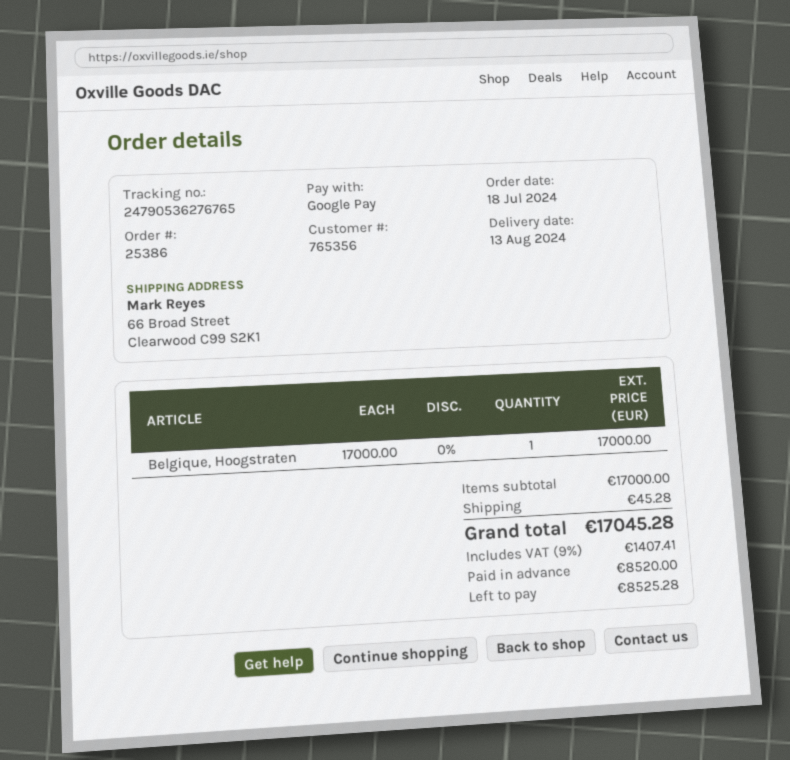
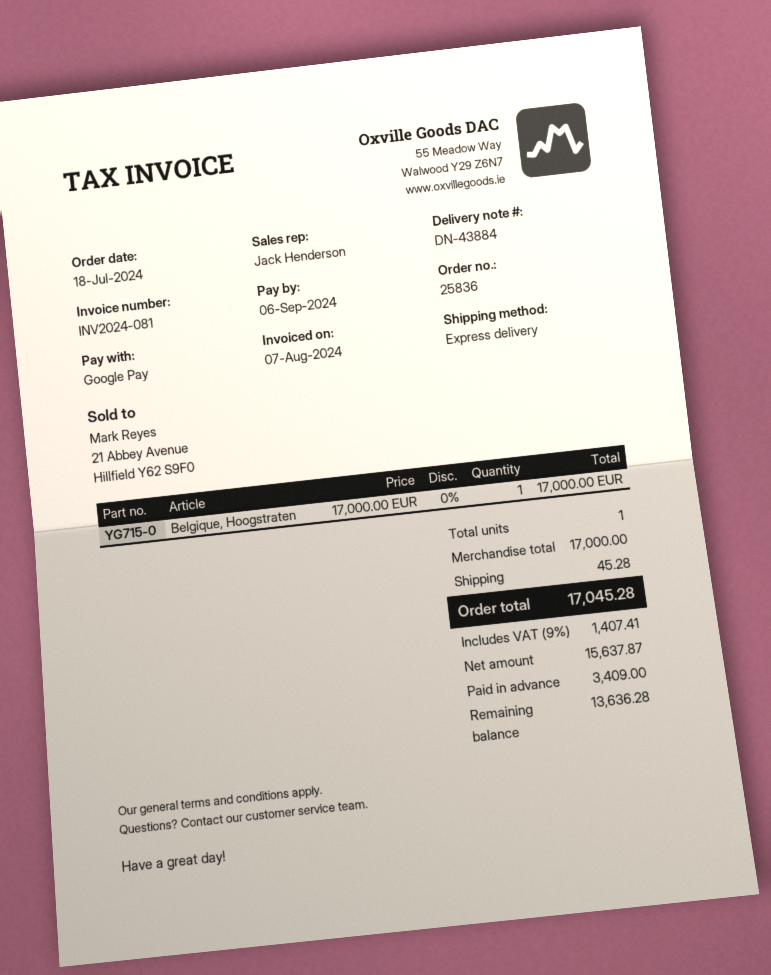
order number: 25386 -> 25836
deposit: 8520.00 -> 3409.00
balance: 8525.28 -> 13636.28

